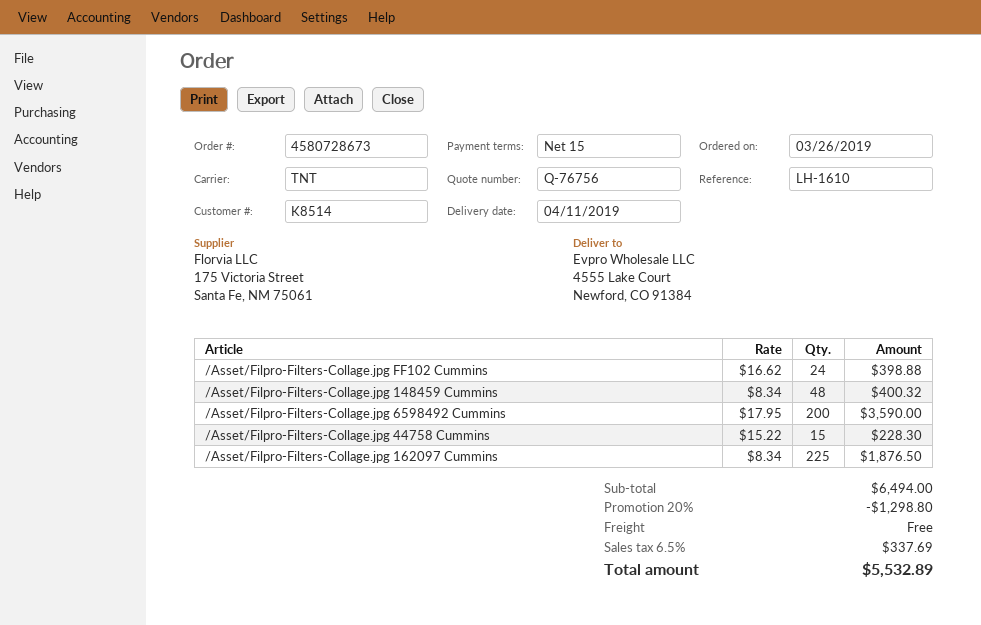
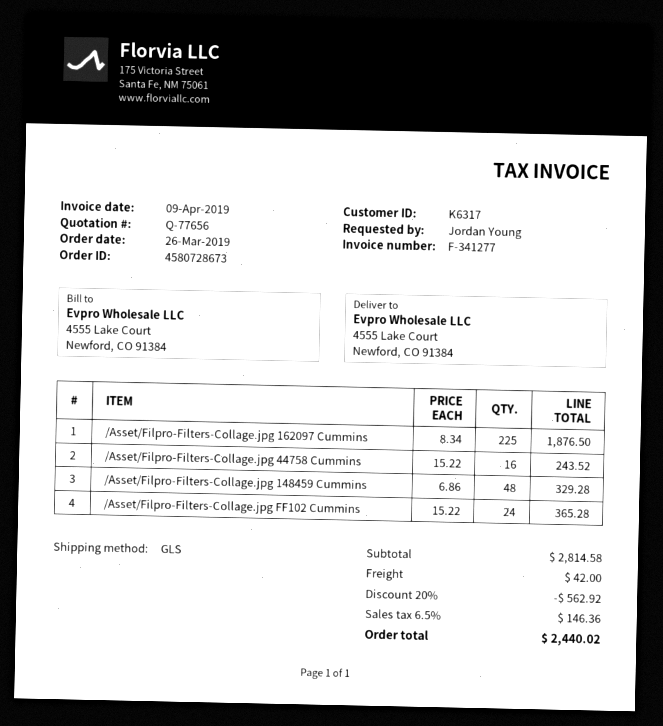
quote number: Q-76756 -> Q-77656
customer number: K8514 -> K6317
shipping method: TNT -> GLS
/Asset/Filpro-Filters-Collage.jpg FF102 Cummins: 24 x 16.62 = 398.88 -> 24 x 15.22 = 365.28
/Asset/Filpro-Filters-Collage.jpg 148459 Cummins: 48 x 8.34 = 400.32 -> 48 x 6.86 = 329.28
/Asset/Filpro-Filters-Collage.jpg 6598492 Cummins: 200 x 17.95 = 3590.00 -> none
/Asset/Filpro-Filters-Collage.jpg 44758 Cummins: 15 x 15.22 = 228.30 -> 16 x 15.22 = 243.52
subtotal: 6494.00 -> 2814.58
discount: 20% = 1298.80 -> 20% = 562.92
shipping: 0.00 -> 42.00
tax: 6.5% = 337.69 -> 6.5% = 146.36
total: 5532.89 -> 2440.02

